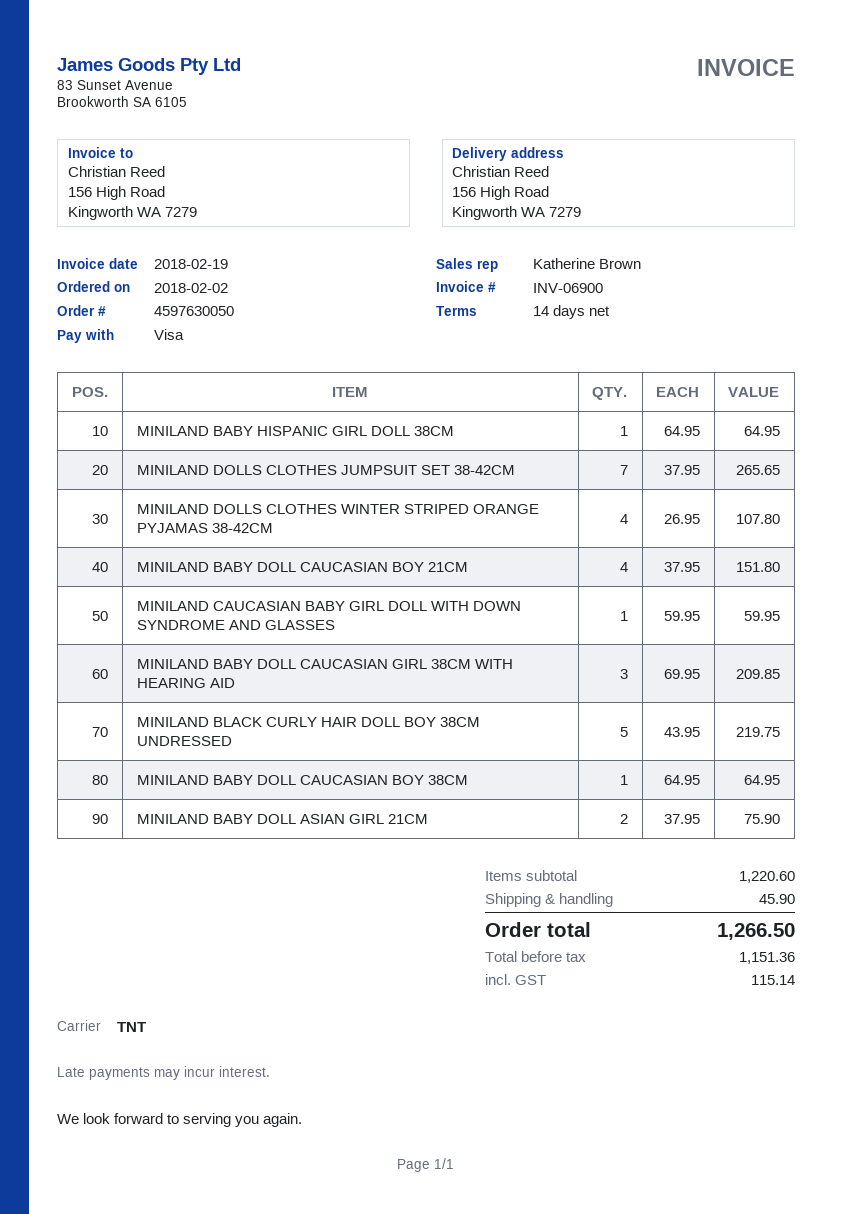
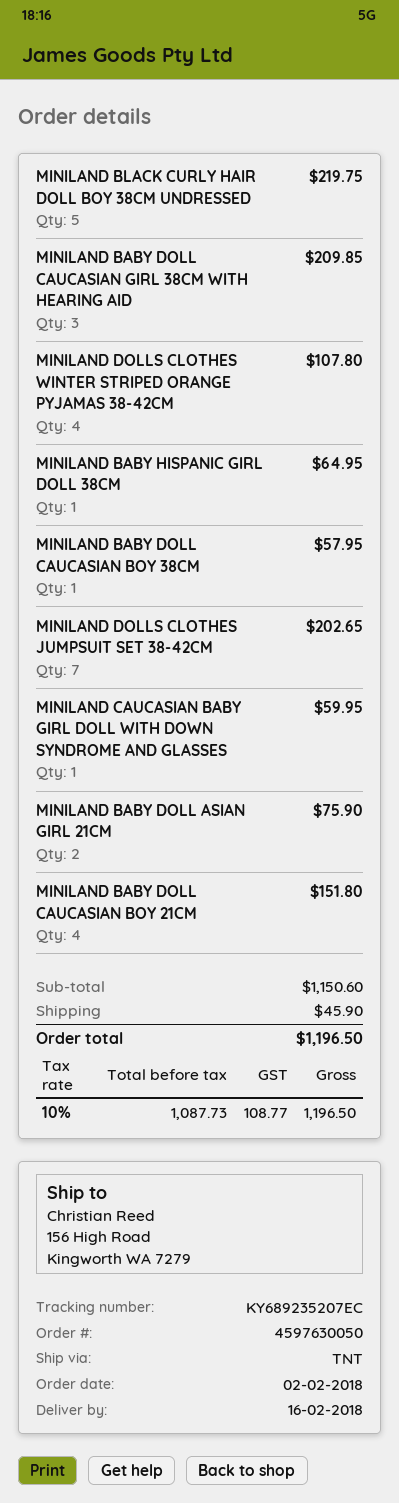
MINILAND DOLLS CLOTHES JUMPSUIT SET 38-42CM: 7 for 265.65 -> 7 for 202.65
MINILAND BABY DOLL CAUCASIAN BOY 38CM: 1 for 64.95 -> 1 for 57.95
subtotal: 1220.60 -> 1150.60
net: 1151.36 -> 1087.73
tax: 115.14 -> 108.77
total: 1266.50 -> 1196.50

